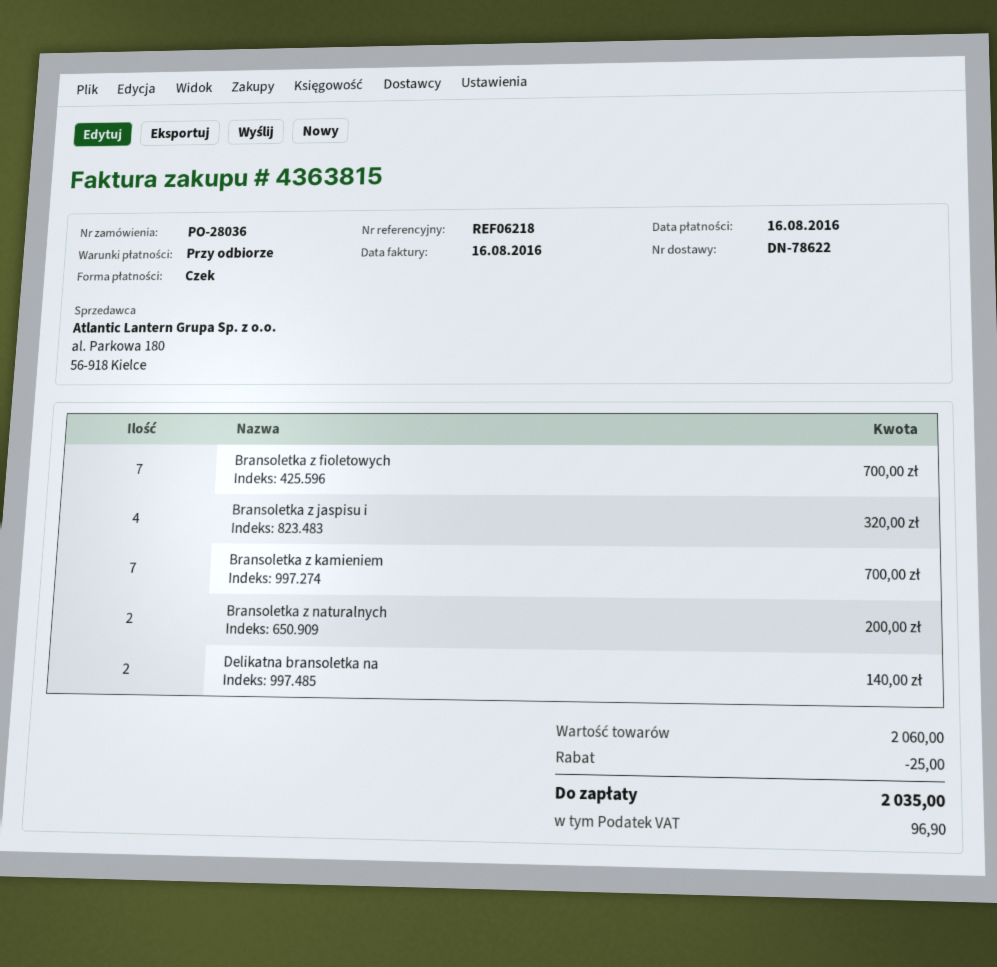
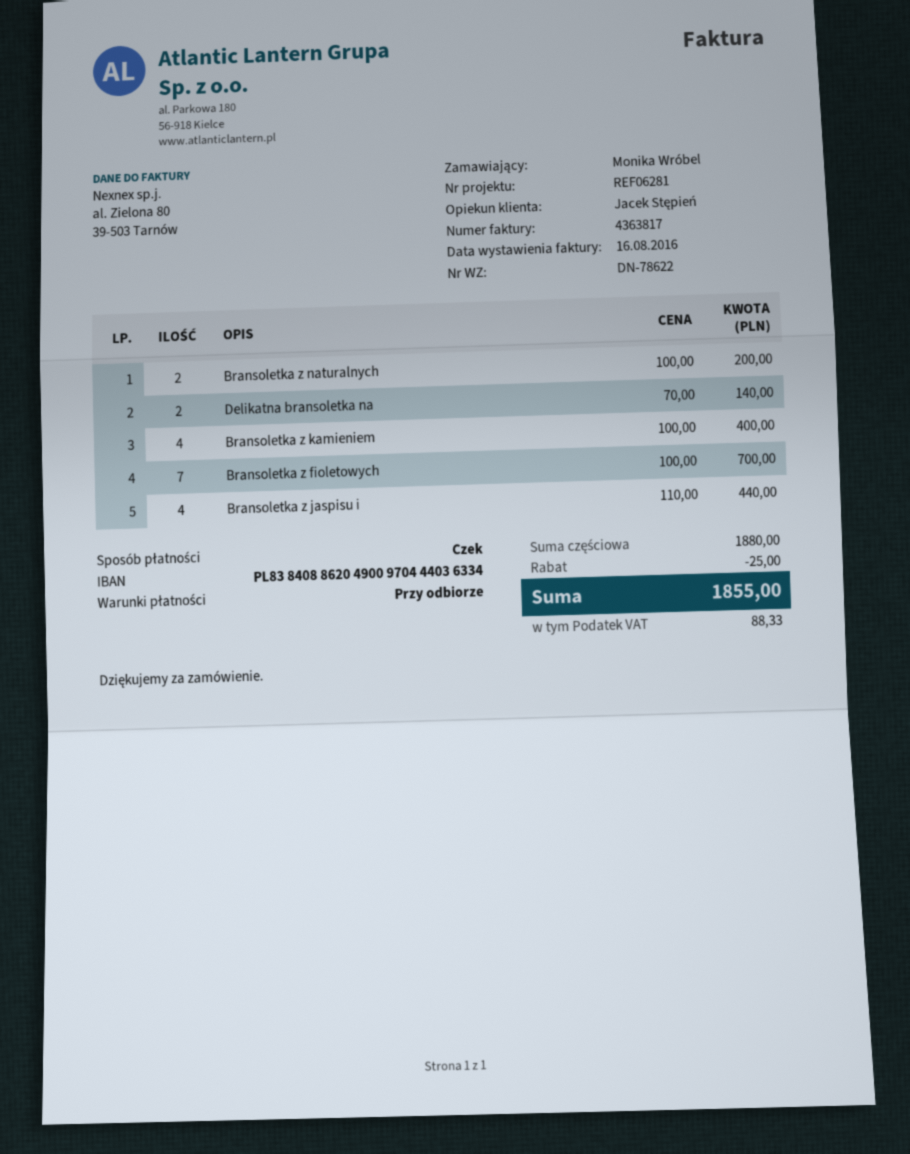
invoice number: 4363815 -> 4363817
reference: REF06218 -> REF06281
Bransoletka z jaspisu i: 4 for 320.00 -> 4 for 440.00
Bransoletka z kamieniem: 7 for 700.00 -> 4 for 400.00
subtotal: 2060.00 -> 1880.00
tax: 96.90 -> 88.33
total: 2035.00 -> 1855.00

